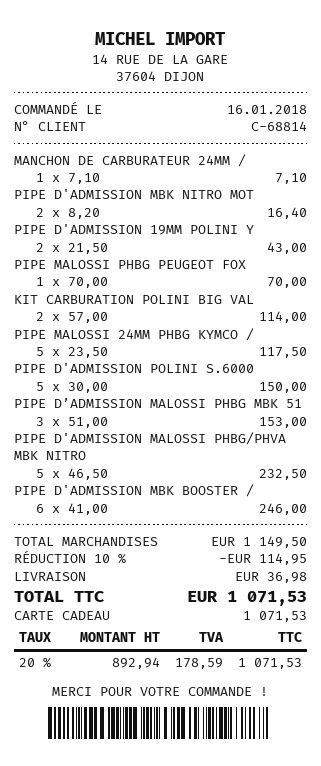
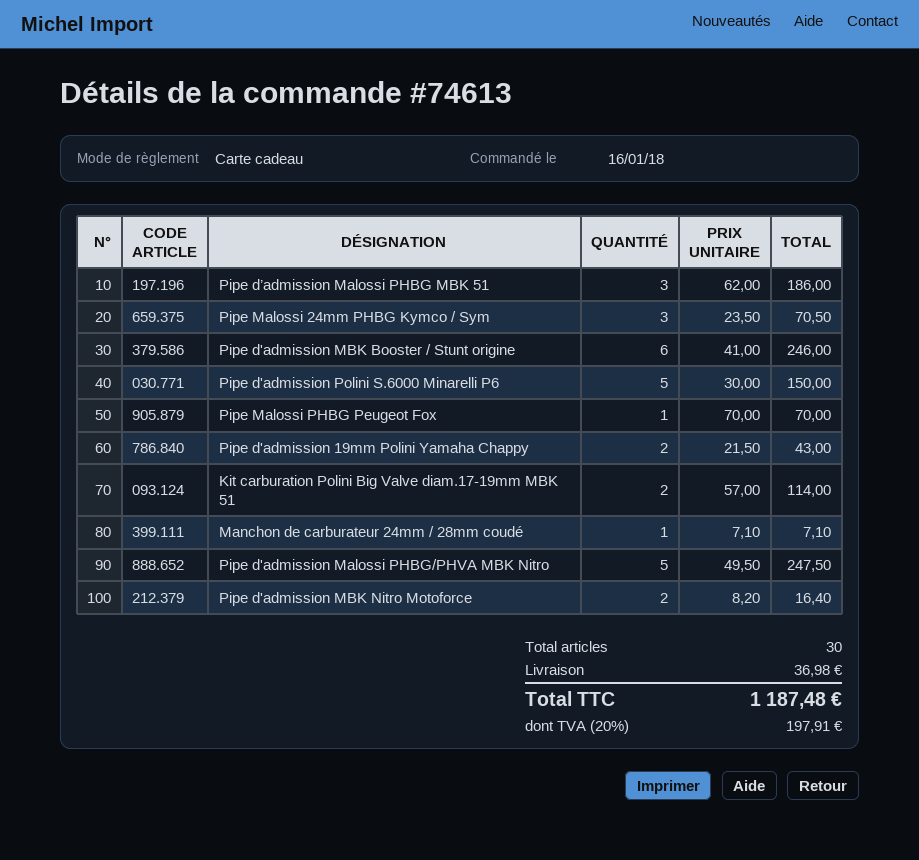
PIPE MALOSSI 24MM PHBG KYMCO /: 5 x 23.50 = 117.50 -> 3 x 23.50 = 70.50
PIPE D’ADMISSION MALOSSI PHBG MBK 51: 3 x 51.00 = 153.00 -> 3 x 62.00 = 186.00
PIPE D'ADMISSION MALOSSI PHBG/PHVA MBK NITRO: 5 x 46.50 = 232.50 -> 5 x 49.50 = 247.50
discount: 10% = 114.95 -> none
tax: 20% = 178.59 -> 20% = 197.91
total: 1071.53 -> 1187.48

